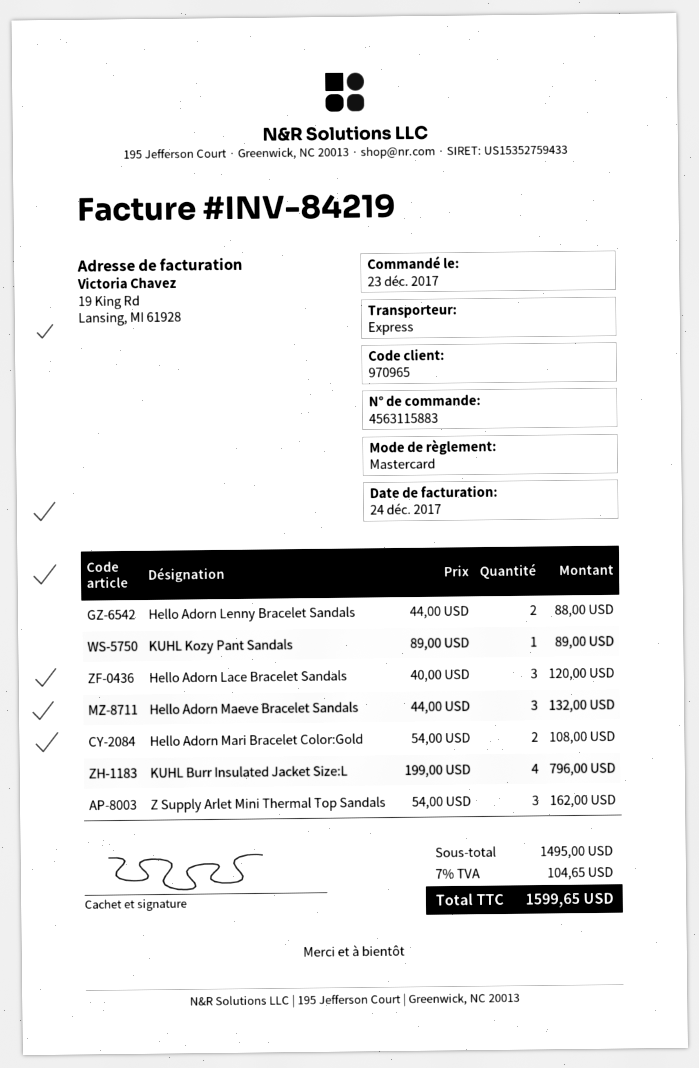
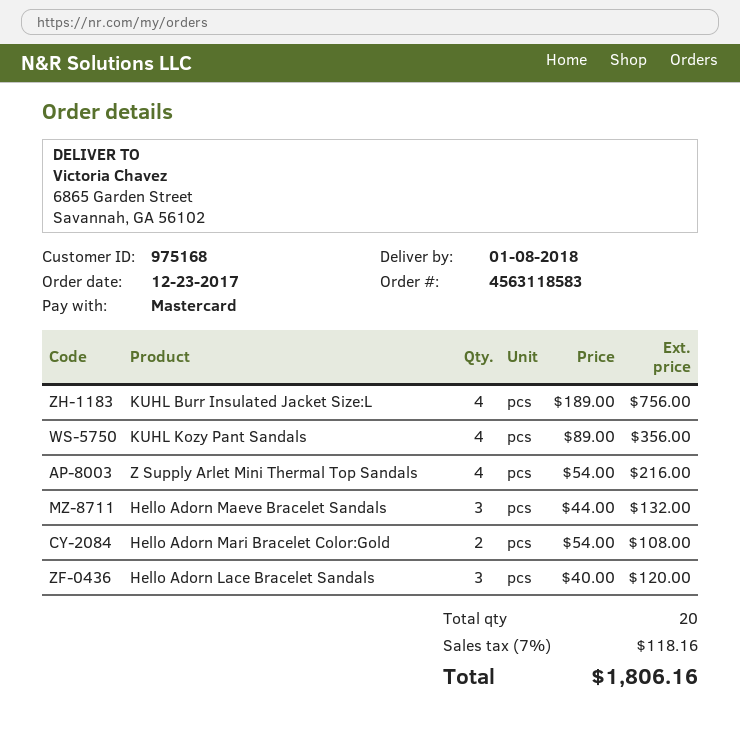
order number: 4563115883 -> 4563118583
customer number: 970965 -> 975168
Hello Adorn Lenny Bracelet Sandals: 2 x 44.00 = 88.00 -> none
KUHL Kozy Pant Sandals: 1 x 89.00 = 89.00 -> 4 x 89.00 = 356.00
KUHL Burr Insulated Jacket Size:L: 4 x 199.00 = 796.00 -> 4 x 189.00 = 756.00
Z Supply Arlet Mini Thermal Top Sandals: 3 x 54.00 = 162.00 -> 4 x 54.00 = 216.00
tax: 7% = 104.65 -> 7% = 118.16
total: 1599.65 -> 1806.16

